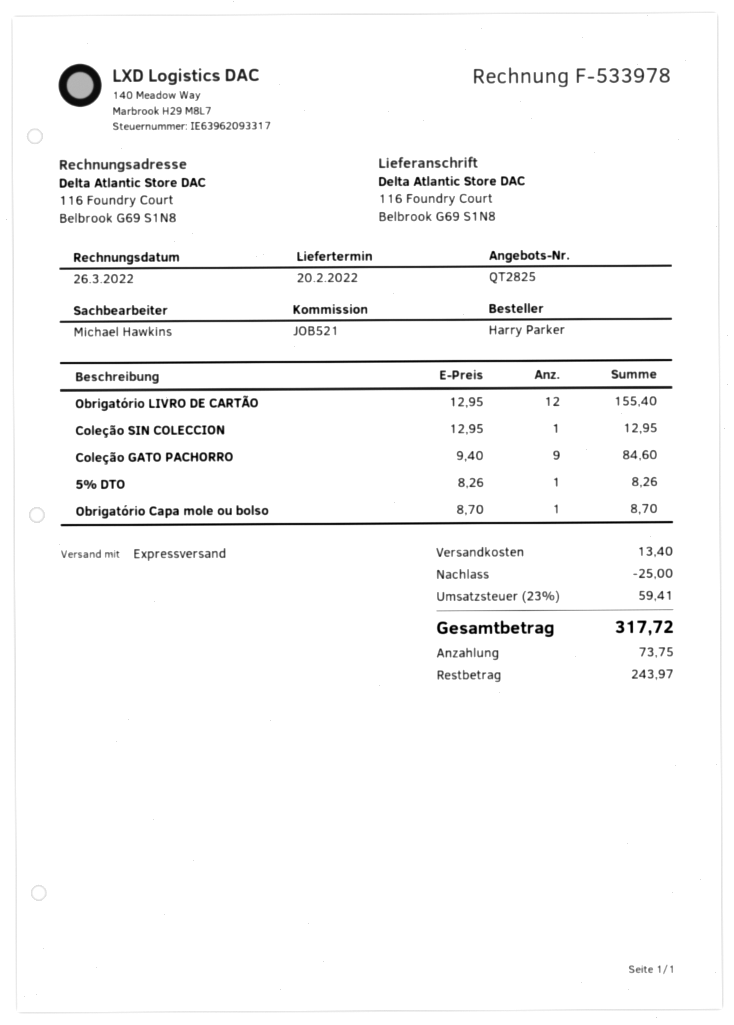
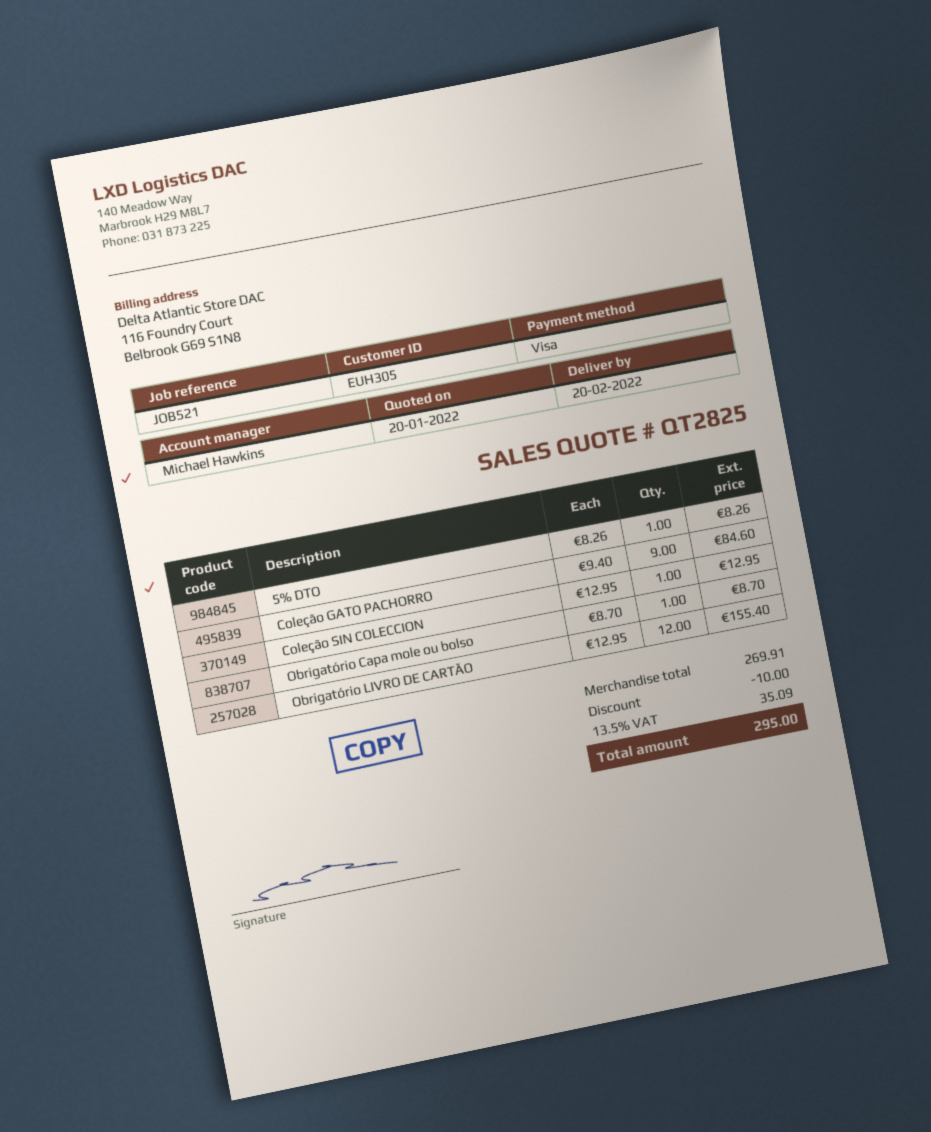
discount: 25.00 -> 10.00
shipping: 13.40 -> none
tax: 23% = 59.41 -> 13.5% = 35.09
total: 317.72 -> 295.00

